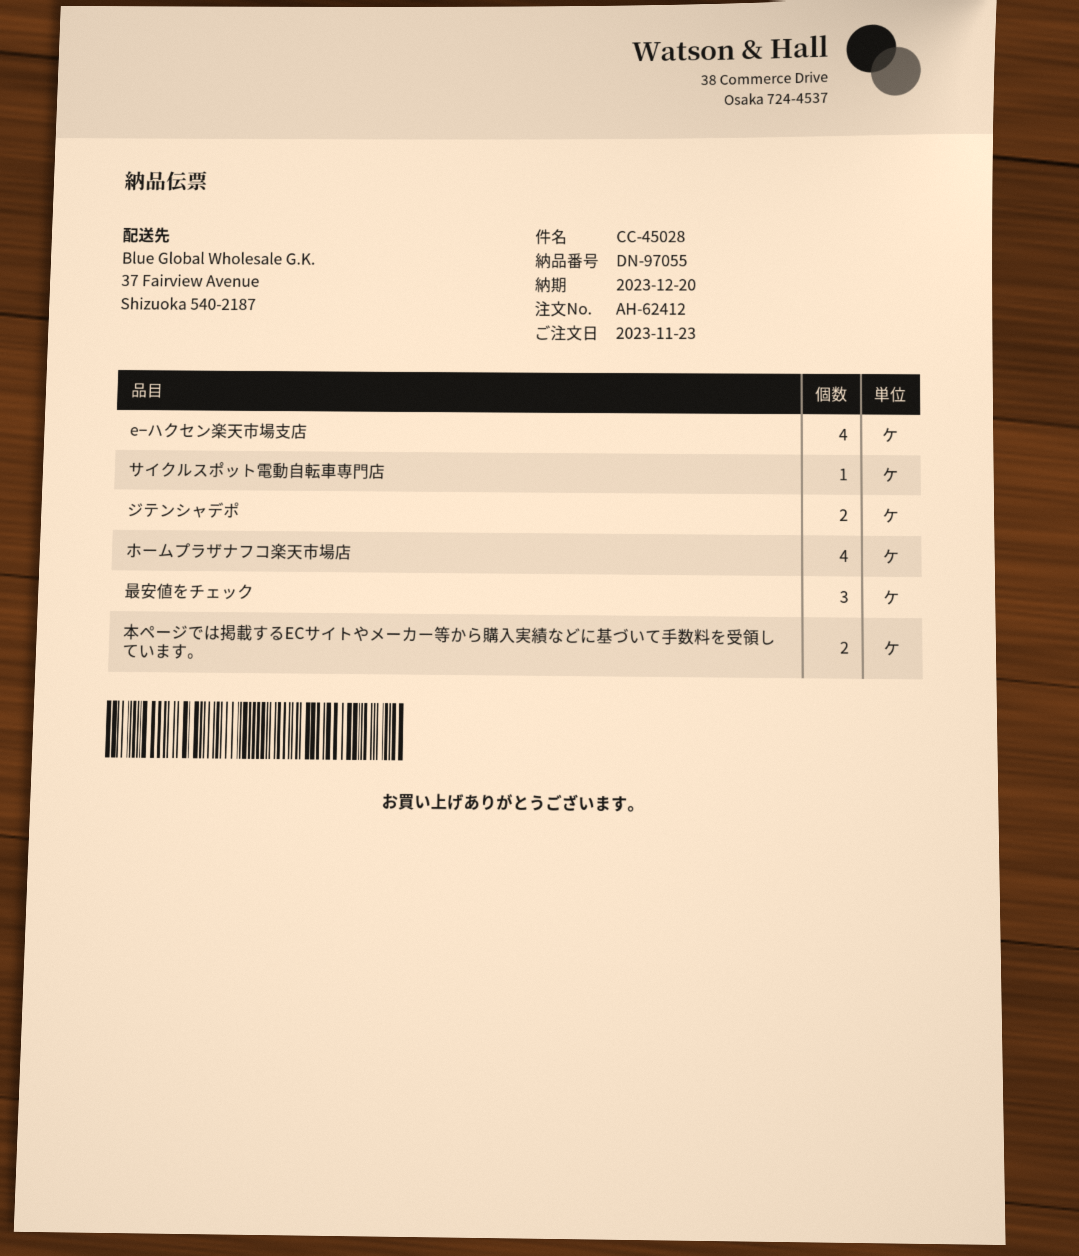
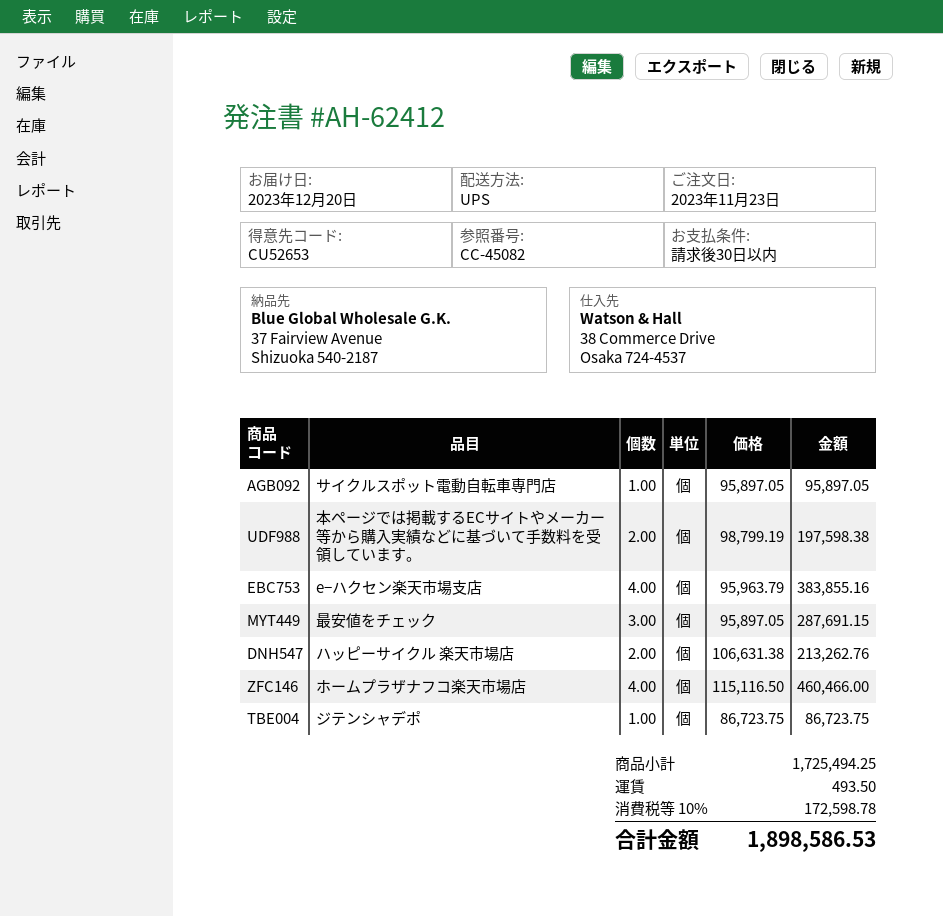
reference: CC-45028 -> CC-45082
ジテンシャデポ: 2 -> 1
ハッピーサイクル 楽天市場店: none -> 2

